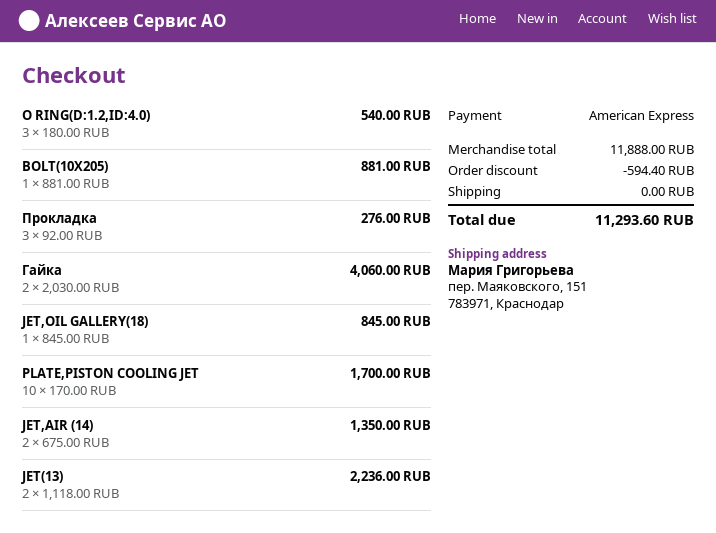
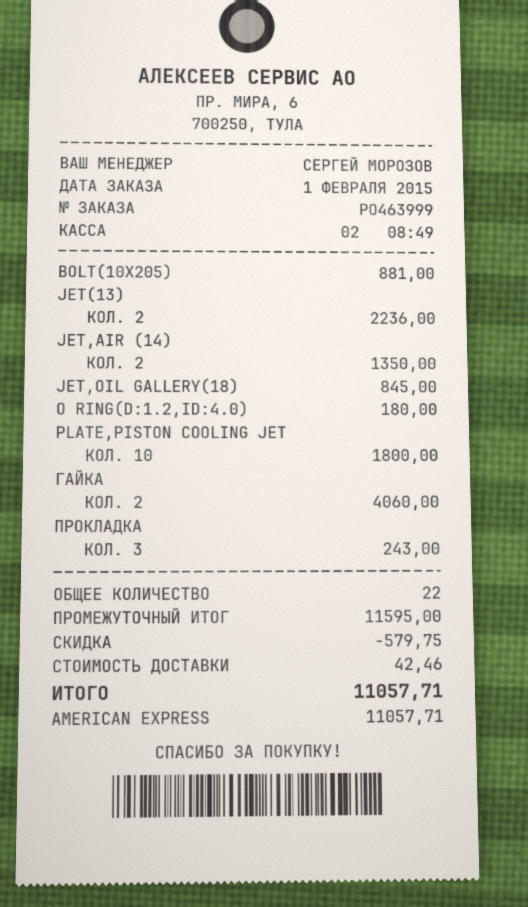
O RING(D:1.2,ID:4.0): 3 for 540.00 -> 1 for 180.00
Прокладка: 3 for 276.00 -> 3 for 243.00
PLATE,PISTON COOLING JET: 10 for 1700.00 -> 10 for 1800.00
subtotal: 11888.00 -> 11595.00
discount: 594.40 -> 579.75
shipping: 0.00 -> 42.46
total: 11293.60 -> 11057.71

